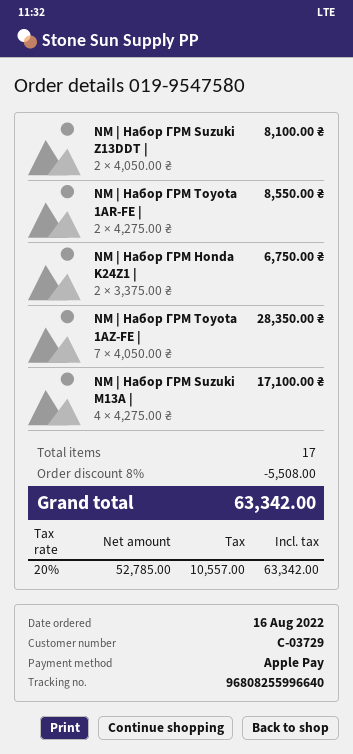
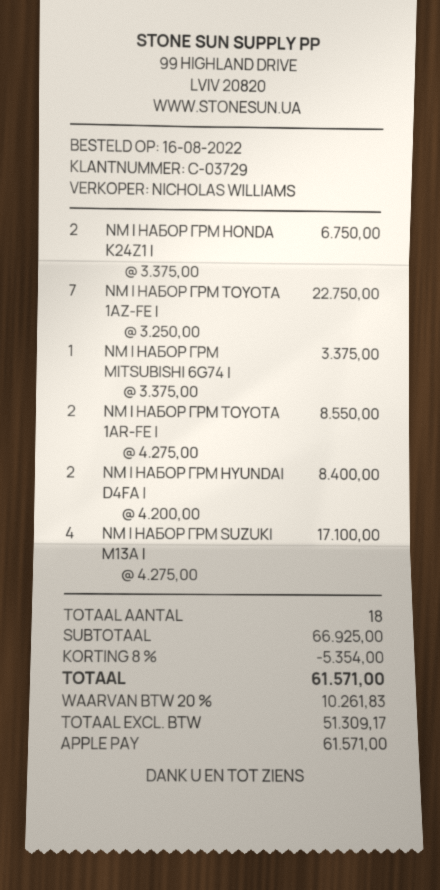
NM | Набор ГРМ Suzuki Z13DDT |: 2 x 4050.00 = 8100.00 -> none
NM | Набор ГРМ Toyota 1AZ-FE |: 7 x 4050.00 = 28350.00 -> 7 x 3250.00 = 22750.00
NM | НАБОР ГРМ MITSUBISHI 6G74 |: none -> 1 x 3375.00 = 3375.00
NM | НАБОР ГРМ HYUNDAI D4FA |: none -> 2 x 4200.00 = 8400.00
total quantity: 17 -> 18
discount: 8% = 5508.00 -> 8% = 5354.00
net: 52785.00 -> 51309.17
tax: 20% = 10557.00 -> 20% = 10261.83
total: 63342.00 -> 61571.00

